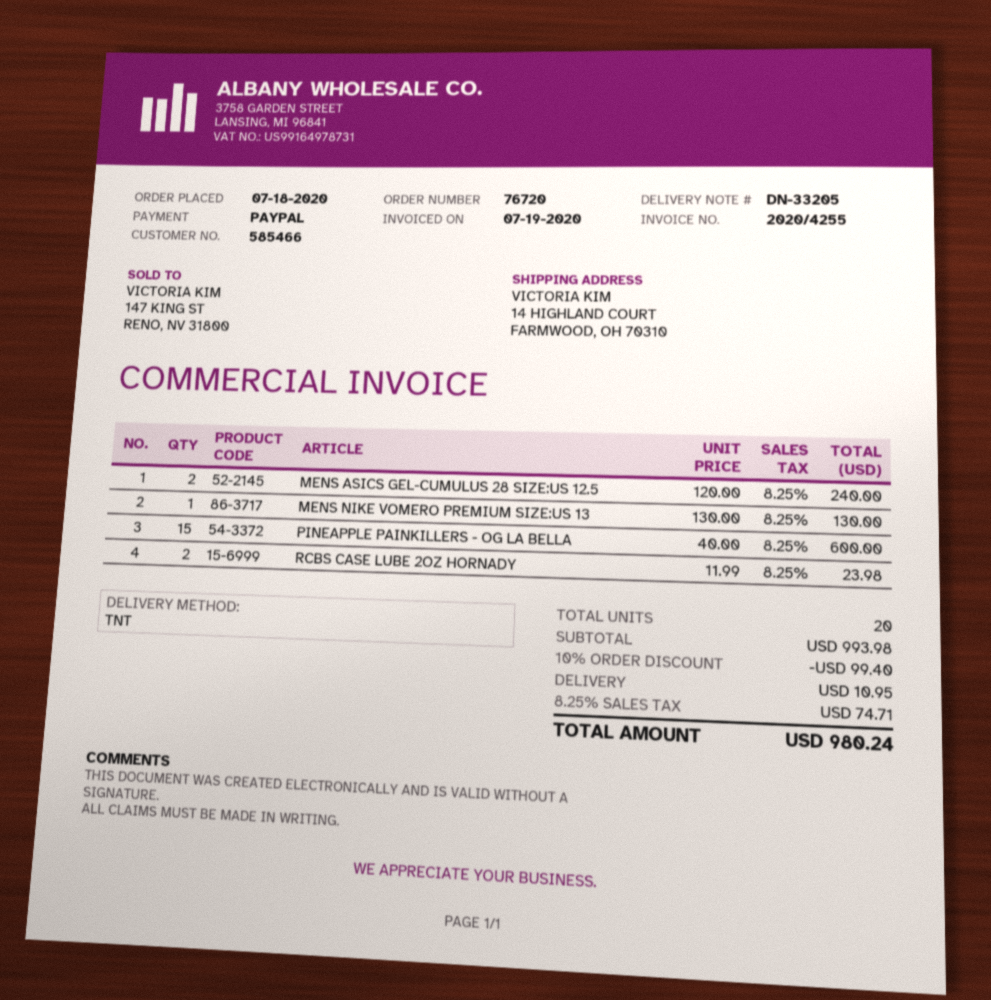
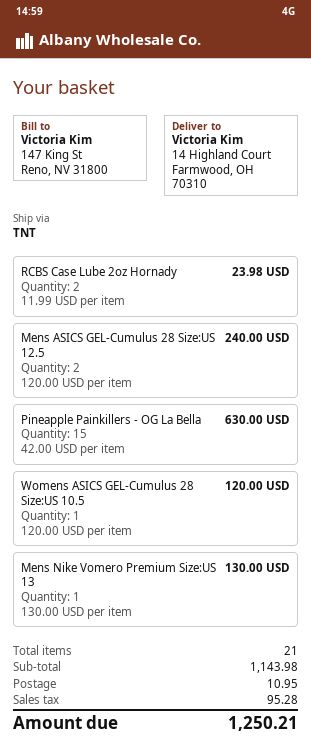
PINEAPPLE PAINKILLERS - OG LA BELLA: 15 x 40.00 = 600.00 -> 15 x 42.00 = 630.00
Womens ASICS GEL-Cumulus 28 Size:US 10.5: none -> 1 x 120.00 = 120.00
total quantity: 20 -> 21
subtotal: 993.98 -> 1143.98
discount: 10% = 99.40 -> none
tax: 74.71 -> 95.28
total: 980.24 -> 1250.21

